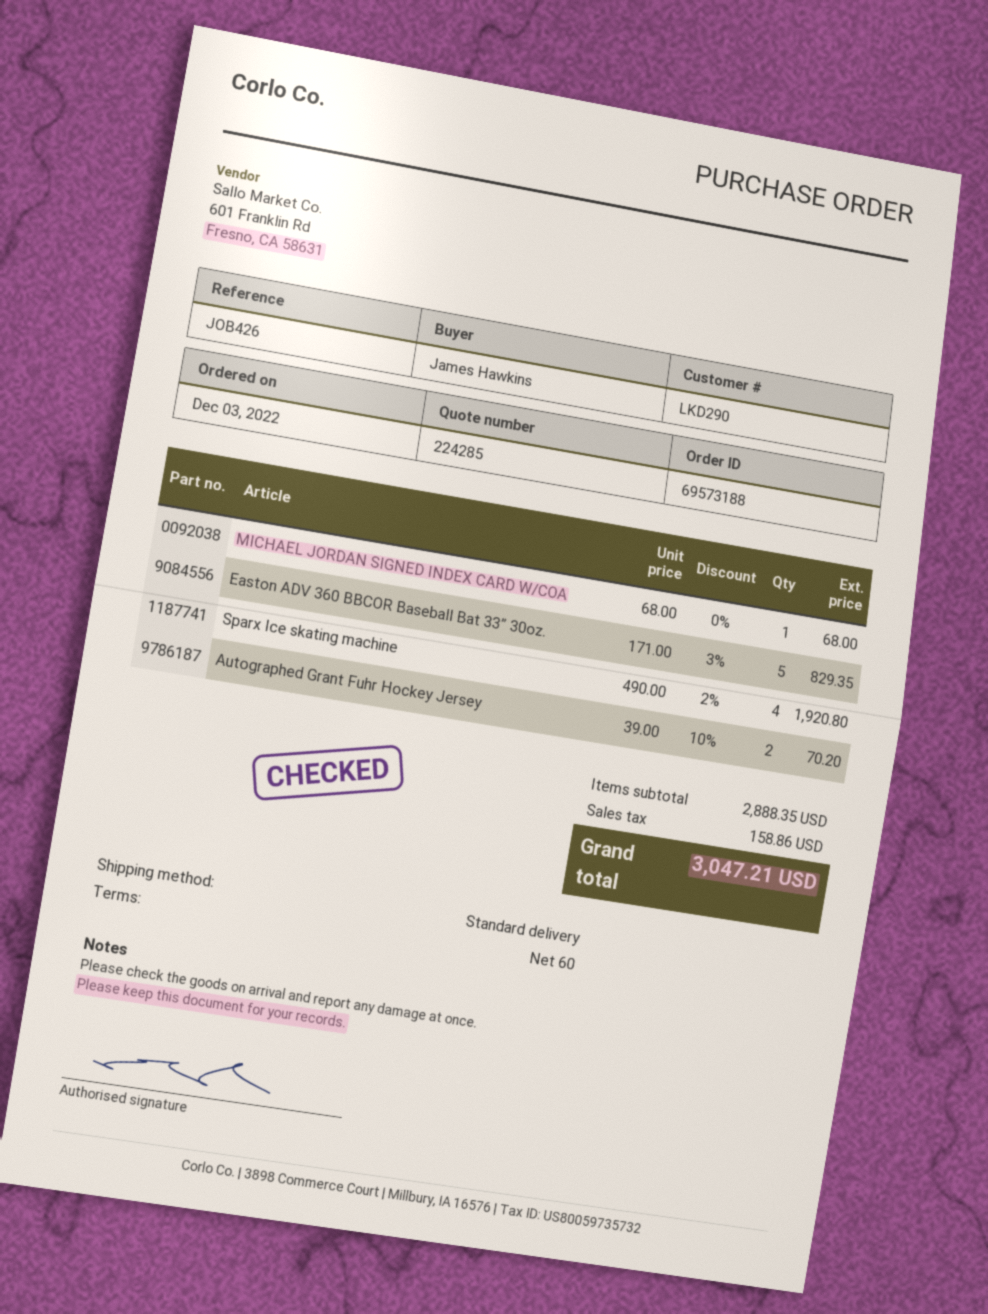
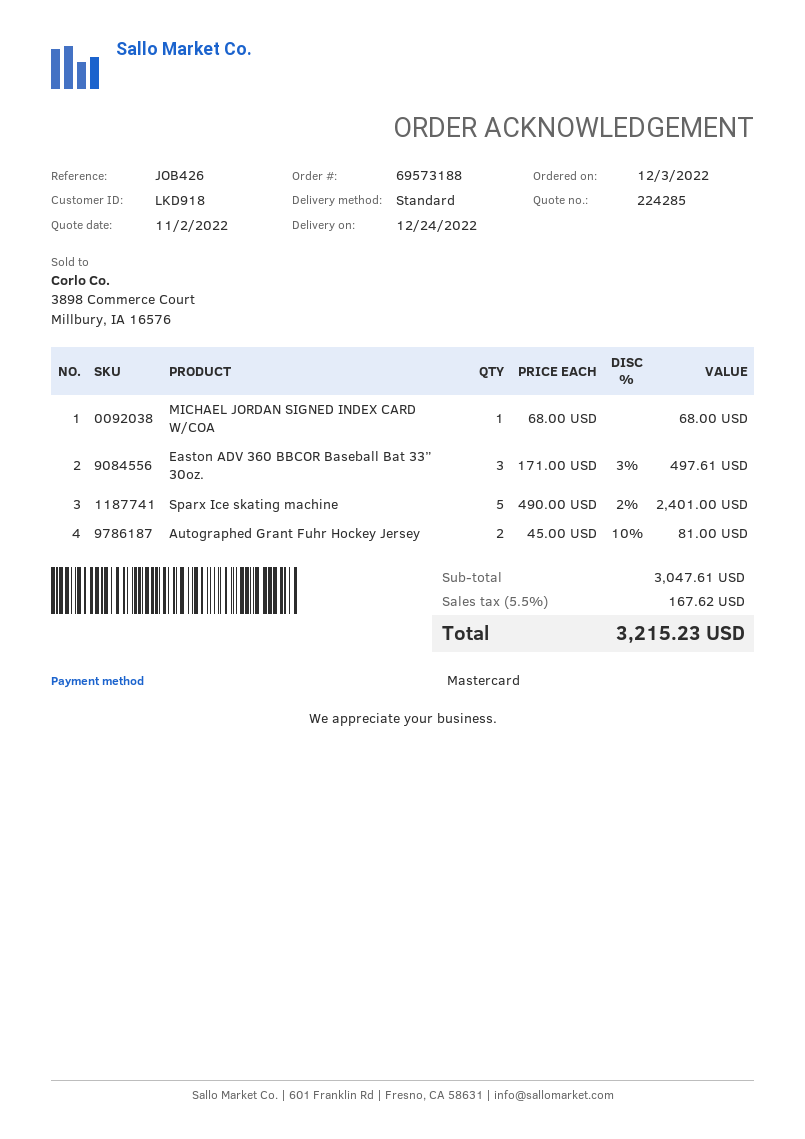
customer number: LKD290 -> LKD918
Easton ADV 360 BBCOR Baseball Bat 33” 30oz.: 5 x 171.00 - 3% = 829.35 -> 3 x 171.00 - 3% = 497.61
Sparx Ice skating machine: 4 x 490.00 - 2% = 1920.80 -> 5 x 490.00 - 2% = 2401.00
Autographed Grant Fuhr Hockey Jersey: 2 x 39.00 - 10% = 70.20 -> 2 x 45.00 - 10% = 81.00
subtotal: 2888.35 -> 3047.61
tax: 158.86 -> 167.62
total: 3047.21 -> 3215.23

